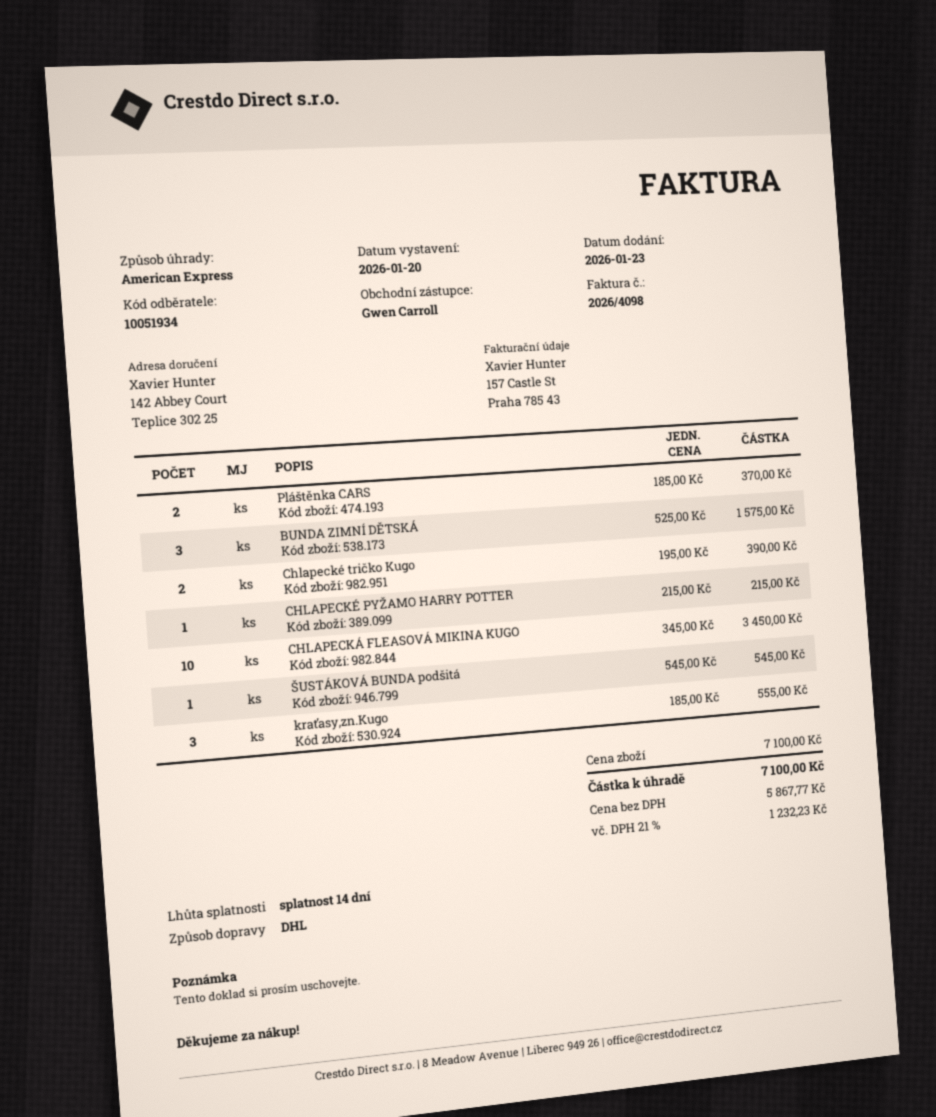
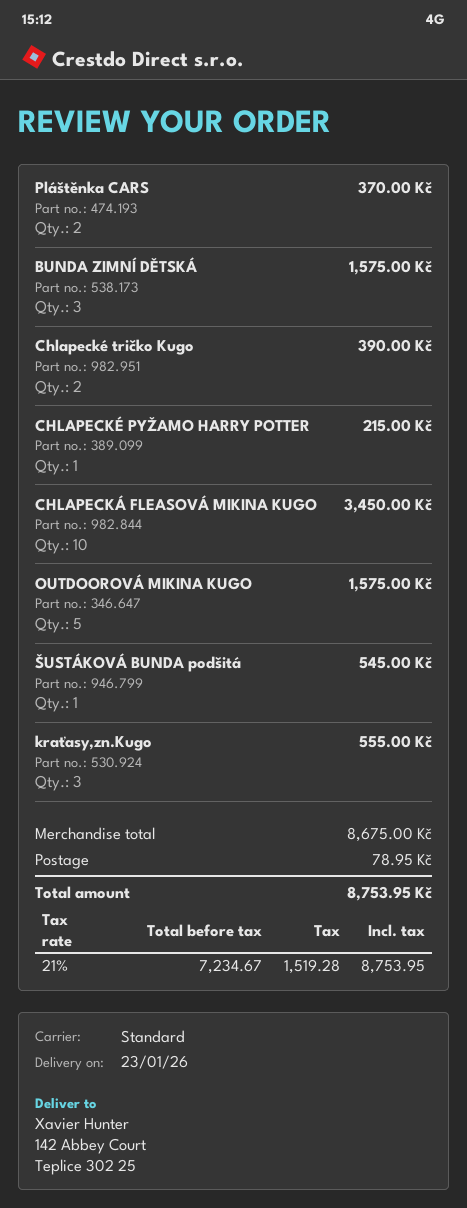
shipping method: DHL -> standard
OUTDOOROVÁ MIKINA KUGO: none -> 5 for 1575.00
subtotal: 7100.00 -> 8675.00
shipping: none -> 78.95
net: 5867.77 -> 7234.67
tax: 21% = 1232.23 -> 21% = 1519.28
total: 7100.00 -> 8753.95

